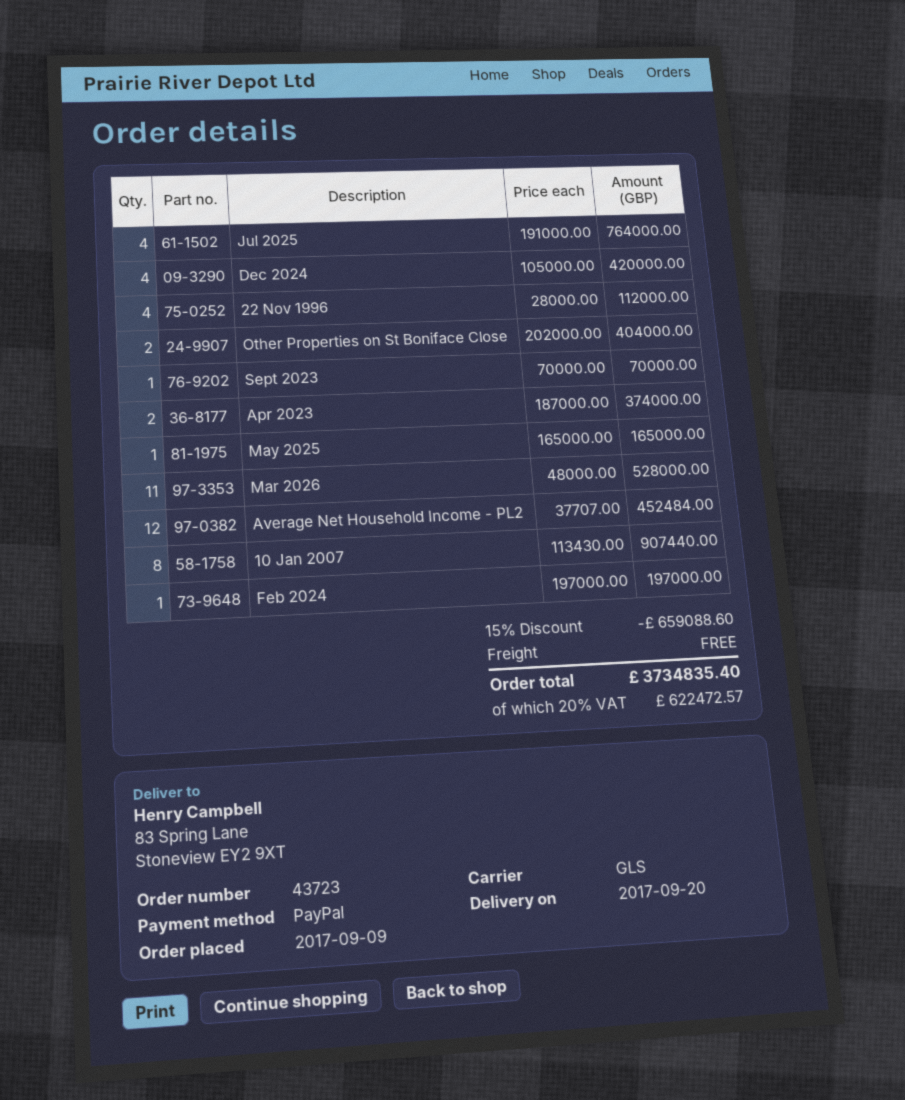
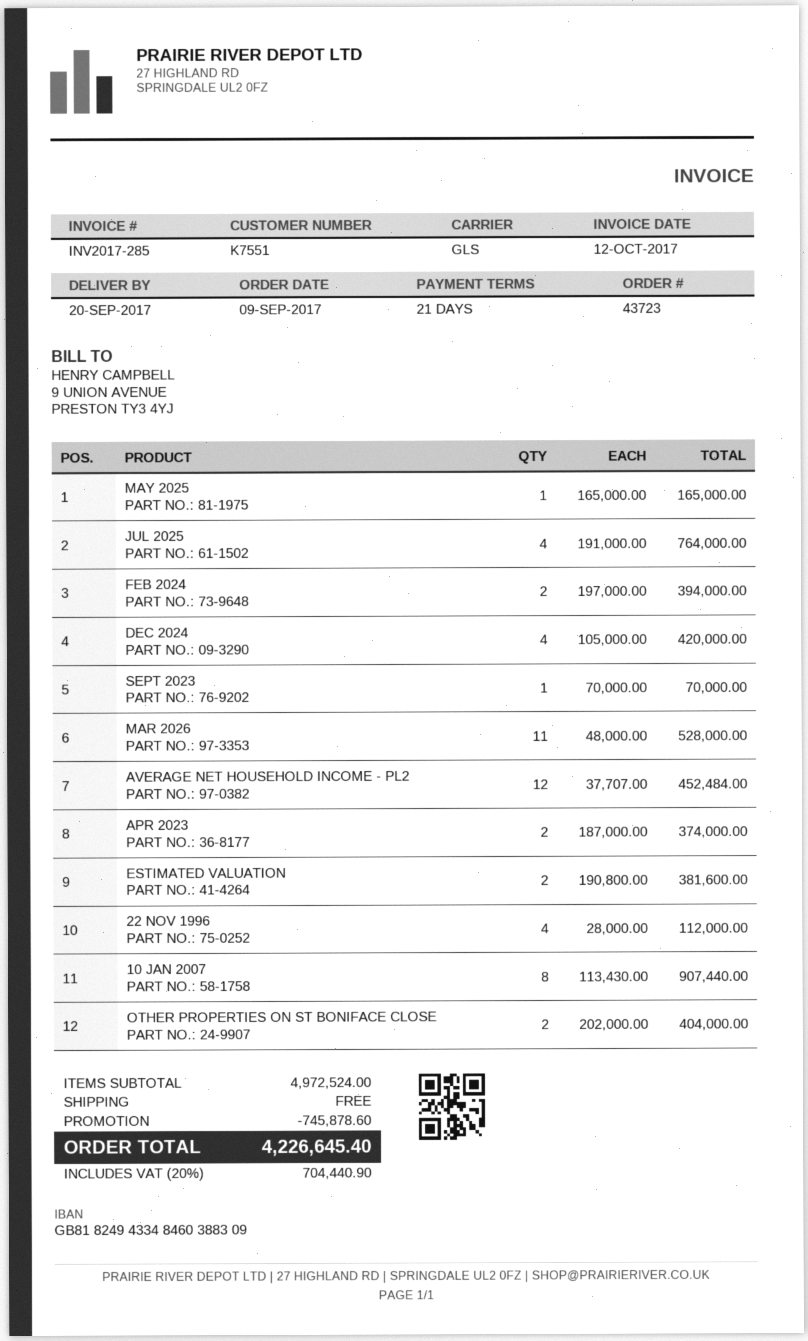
Feb 2024: 1 x 197000.00 = 197000.00 -> 2 x 197000.00 = 394000.00
ESTIMATED VALUATION: none -> 2 x 190800.00 = 381600.00
discount: 659088.60 -> 745878.60
tax: 20% = 622472.57 -> 20% = 704440.90
total: 3734835.40 -> 4226645.40

